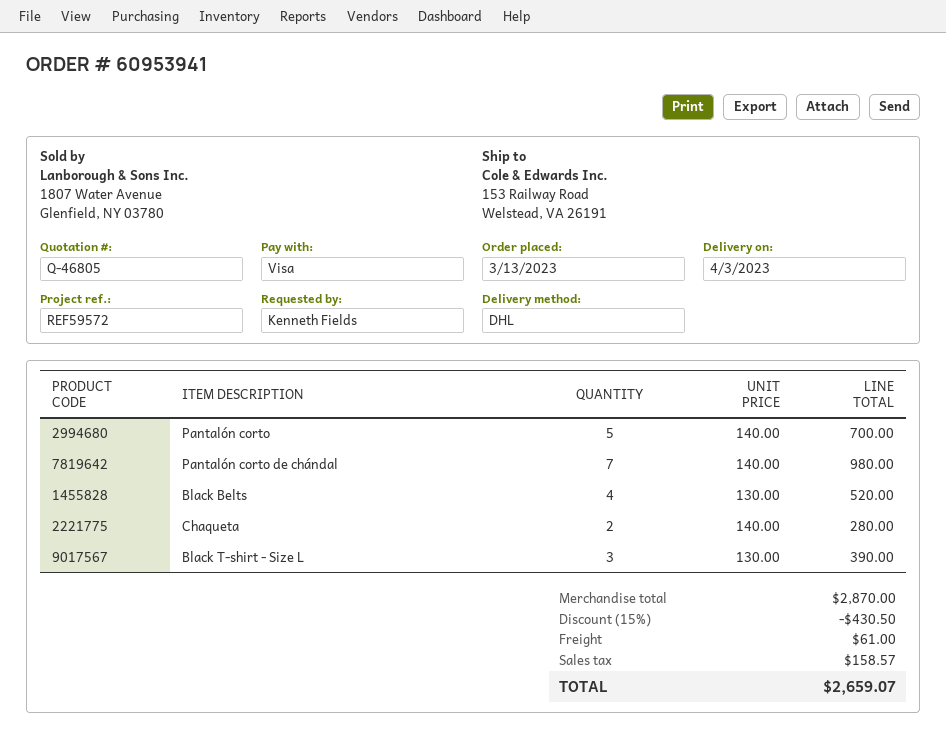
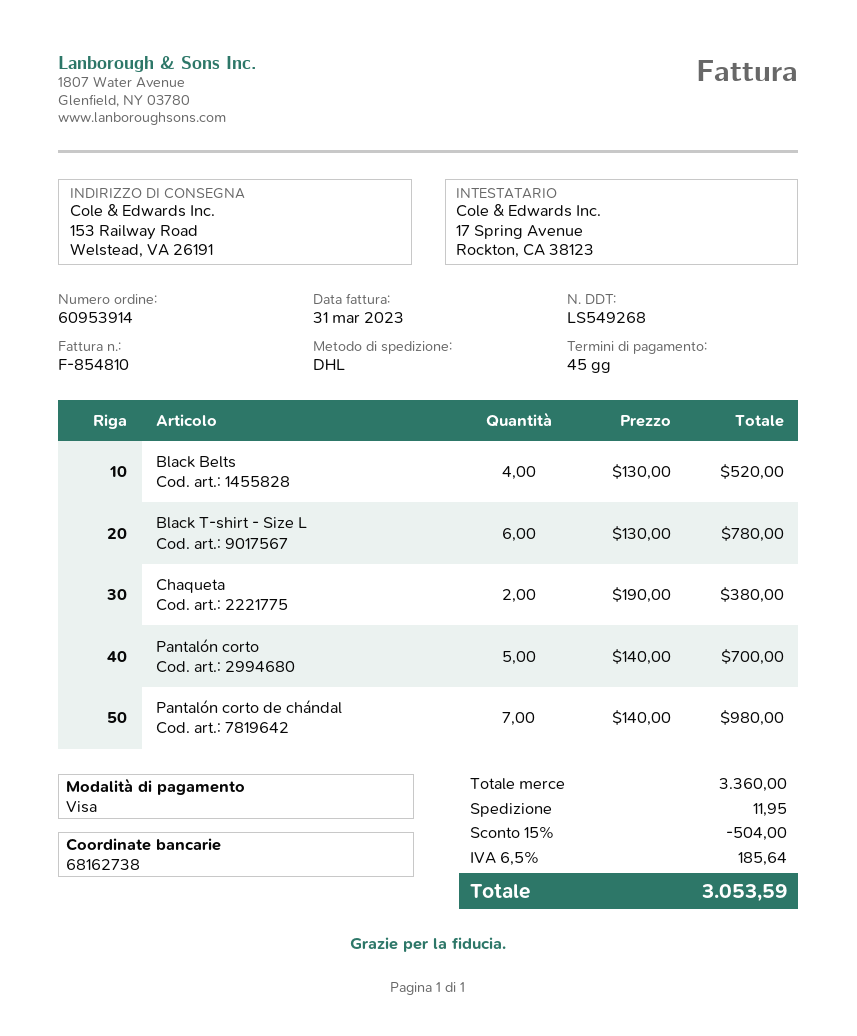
order number: 60953941 -> 60953914
Chaqueta: 2 x 140.00 = 280.00 -> 2 x 190.00 = 380.00
Black T-shirt - Size L: 3 x 130.00 = 390.00 -> 6 x 130.00 = 780.00
subtotal: 2870.00 -> 3360.00
discount: 15% = 430.50 -> 15% = 504.00
shipping: 61.00 -> 11.95
tax: 158.57 -> 185.64
total: 2659.07 -> 3053.59

